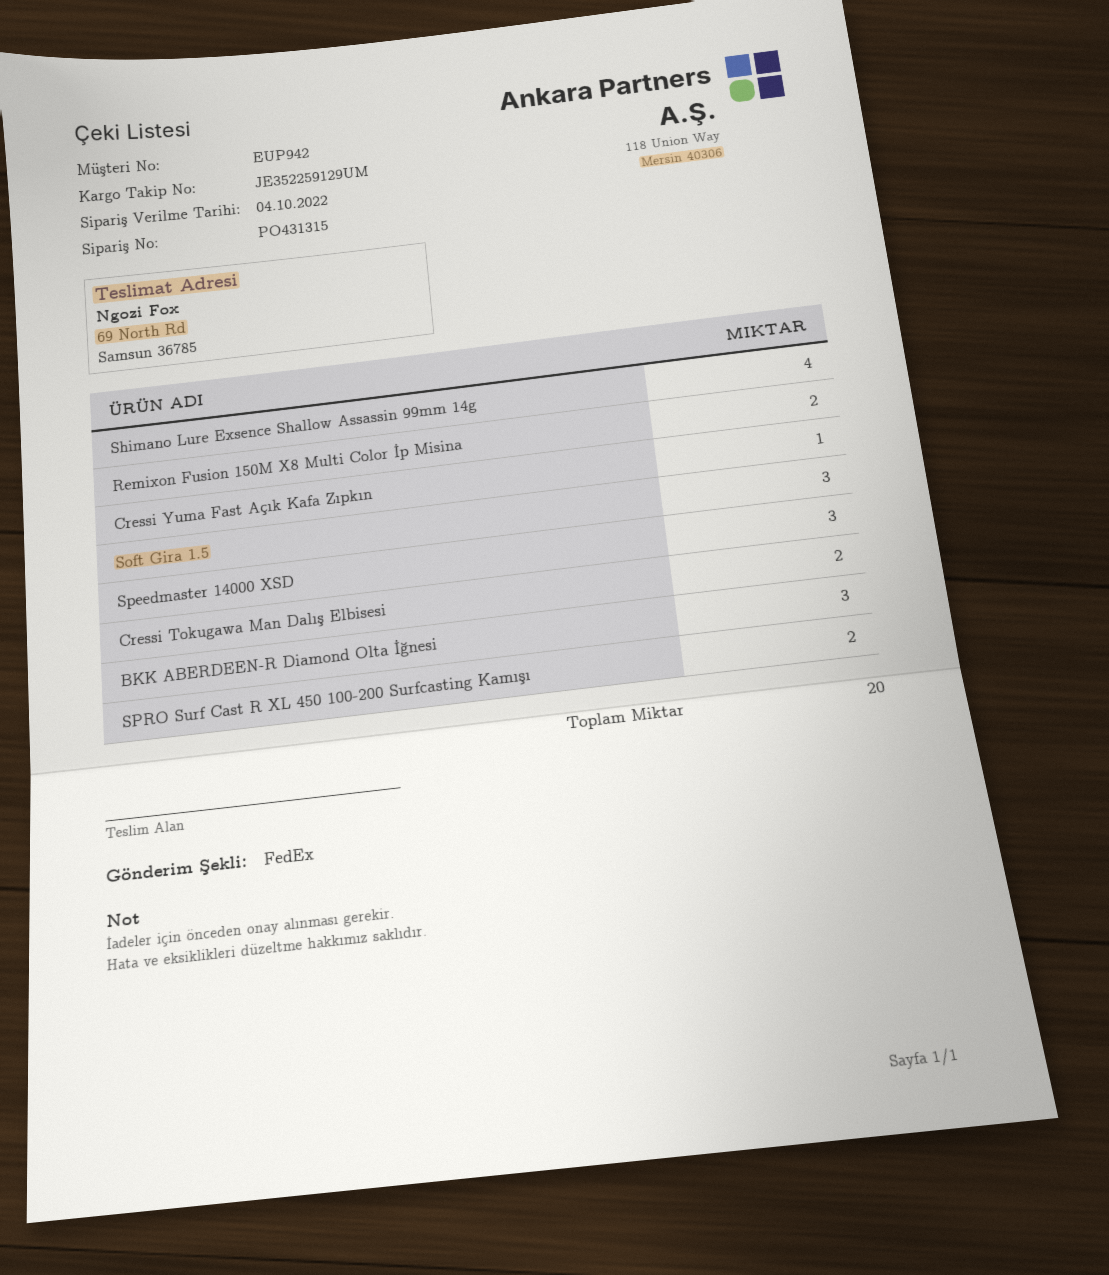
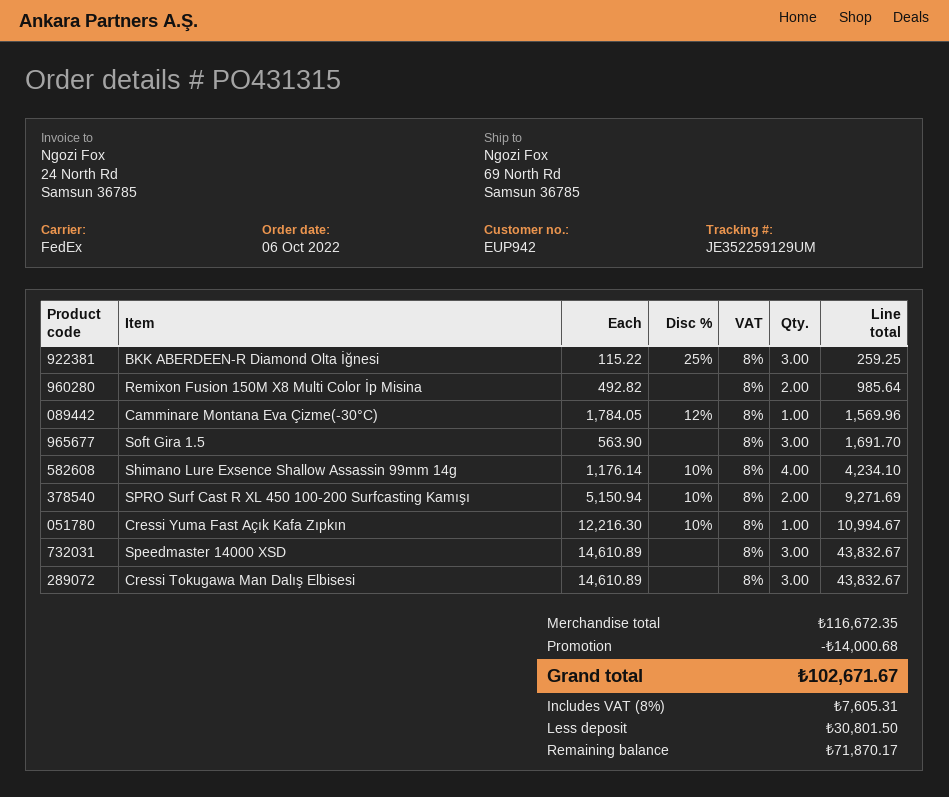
order date: 2022-10-04 -> 2022-10-06
Cressi Tokugawa Man Dalış Elbisesi: 2 -> 3
Camminare Montana Eva Çizme(-30°C): none -> 1

